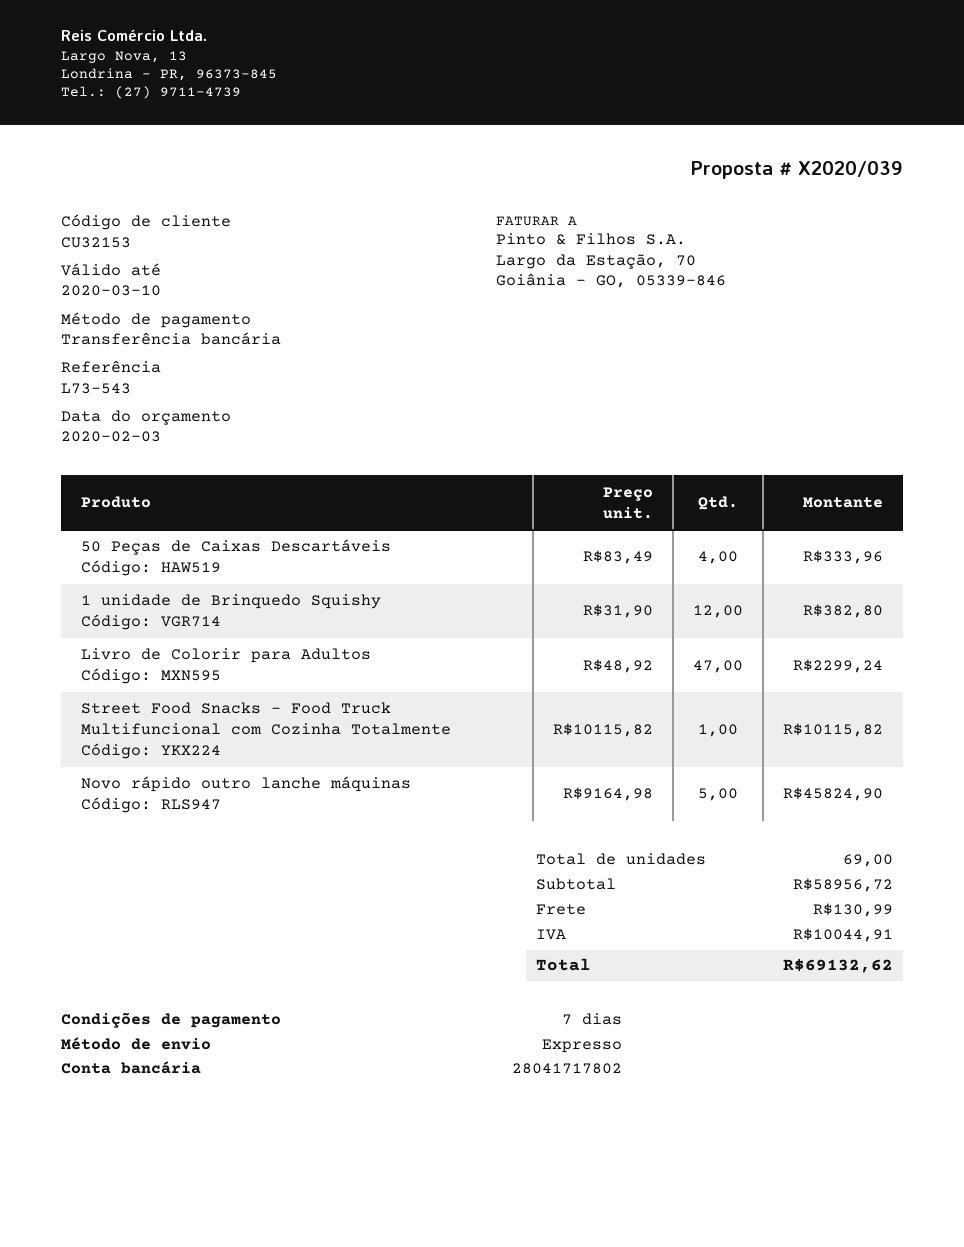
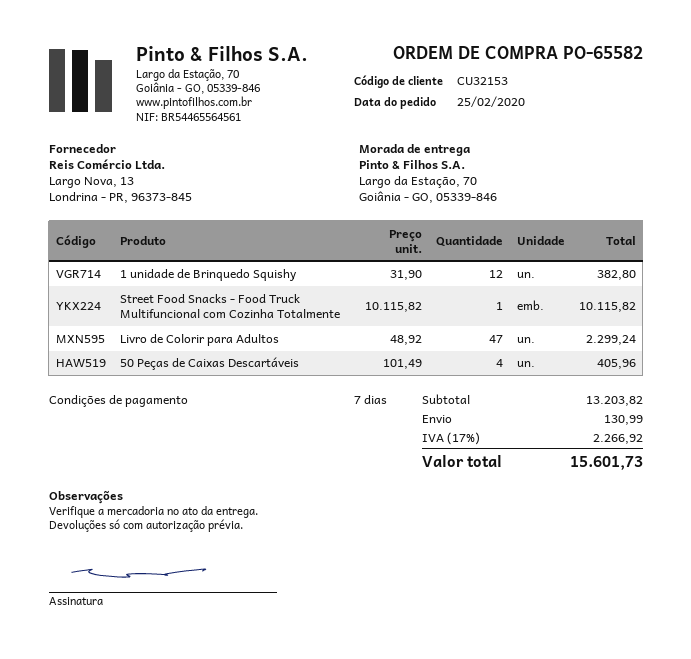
50 Peças de Caixas Descartáveis: 4 x 83.49 = 333.96 -> 4 x 101.49 = 405.96
Novo rápido outro lanche máquinas: 5 x 9164.98 = 45824.90 -> none
subtotal: 58956.72 -> 13203.82
tax: 10044.91 -> 2266.92
total: 69132.62 -> 15601.73

